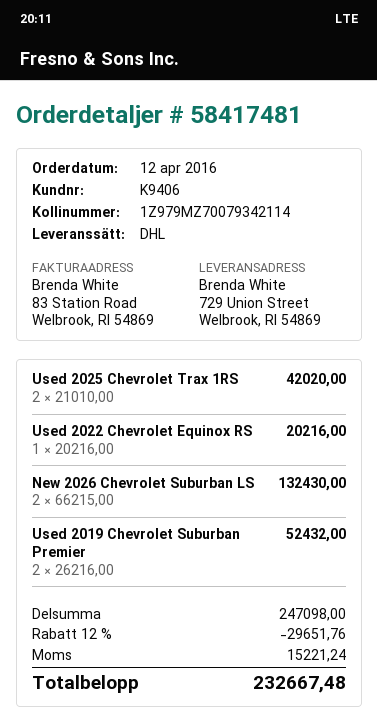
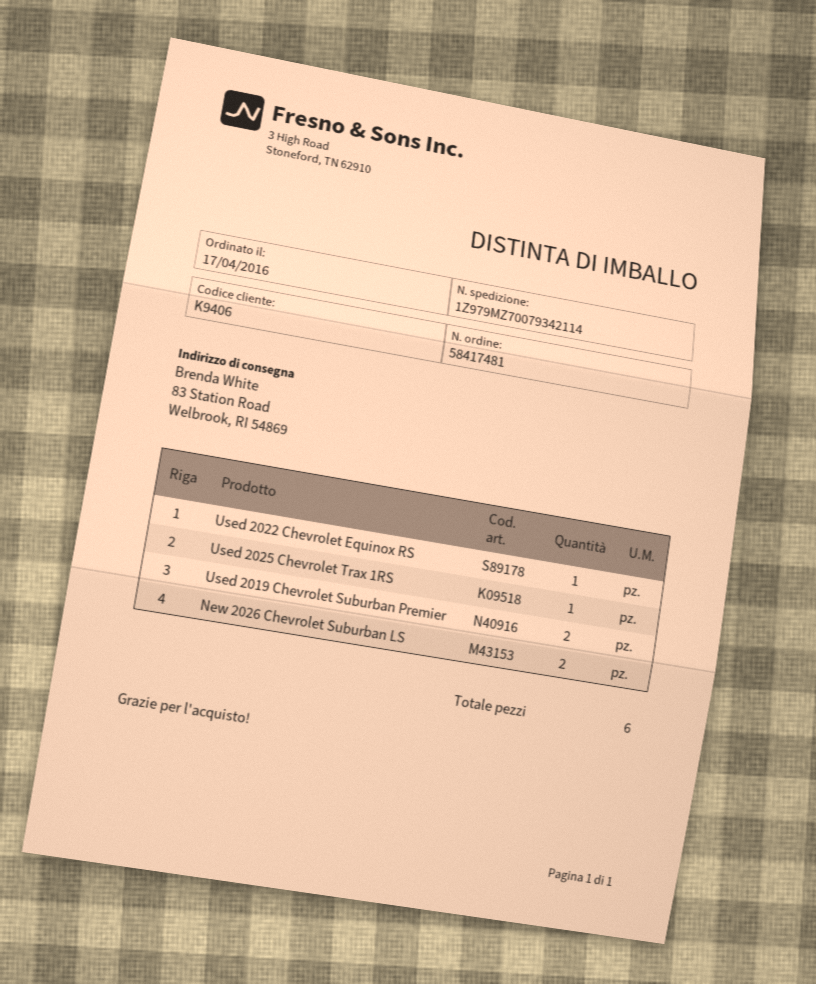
order date: 2016-04-12 -> 2016-04-17
ship to: 729 Union Street, Welbrook, RI 54869 -> 83 Station Road, Welbrook, RI 54869
Used 2025 Chevrolet Trax 1RS: 2 -> 1

